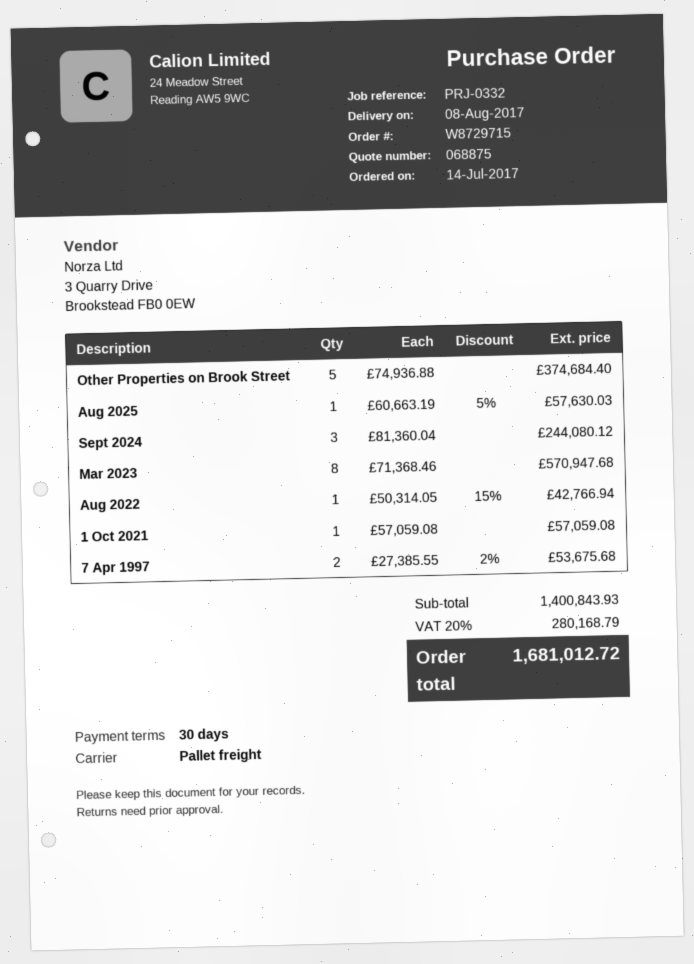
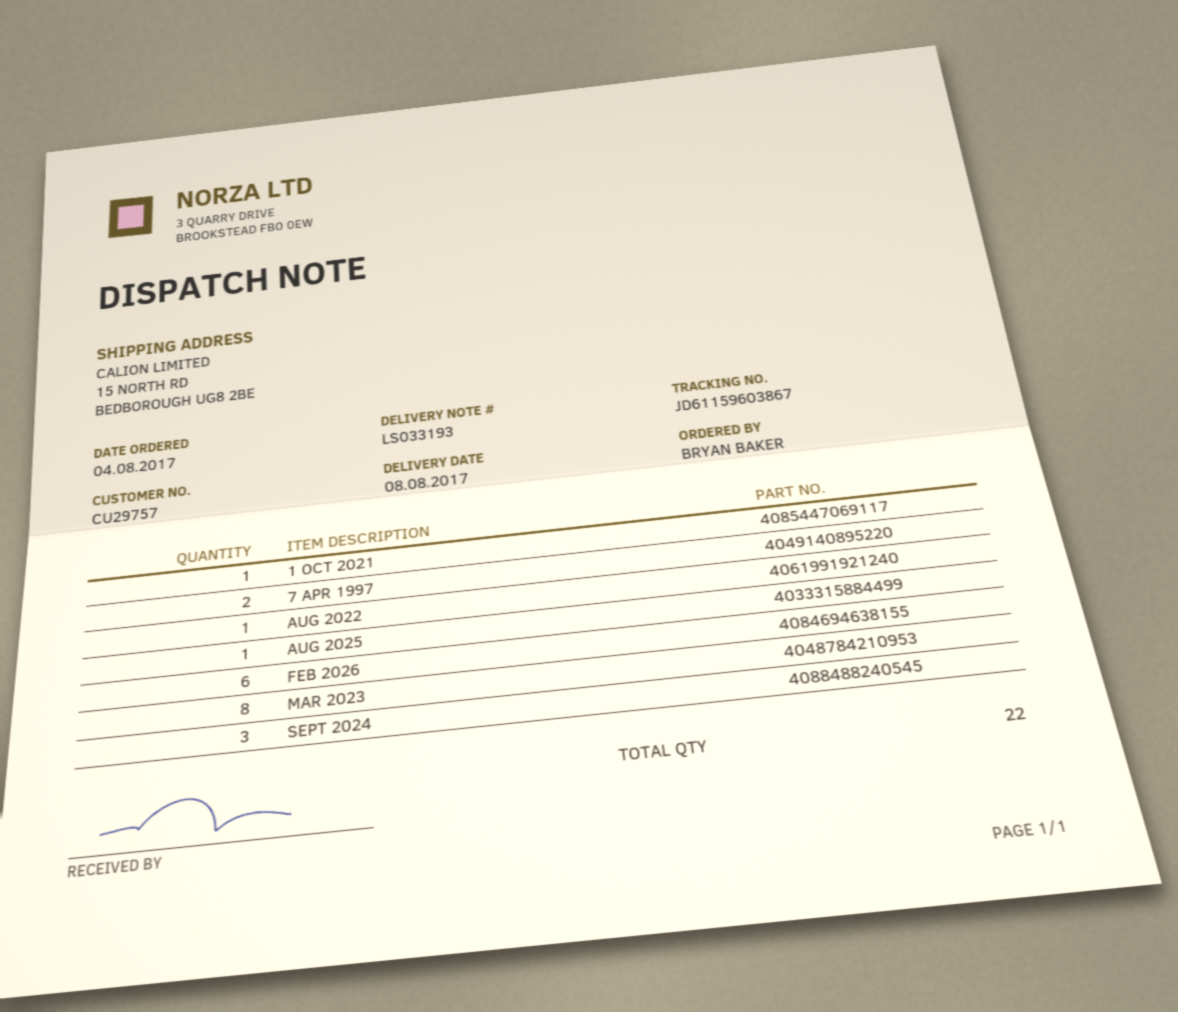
order date: 2017-07-14 -> 2017-08-04
Other Properties on Brook Street: 5 -> none
FEB 2026: none -> 6

